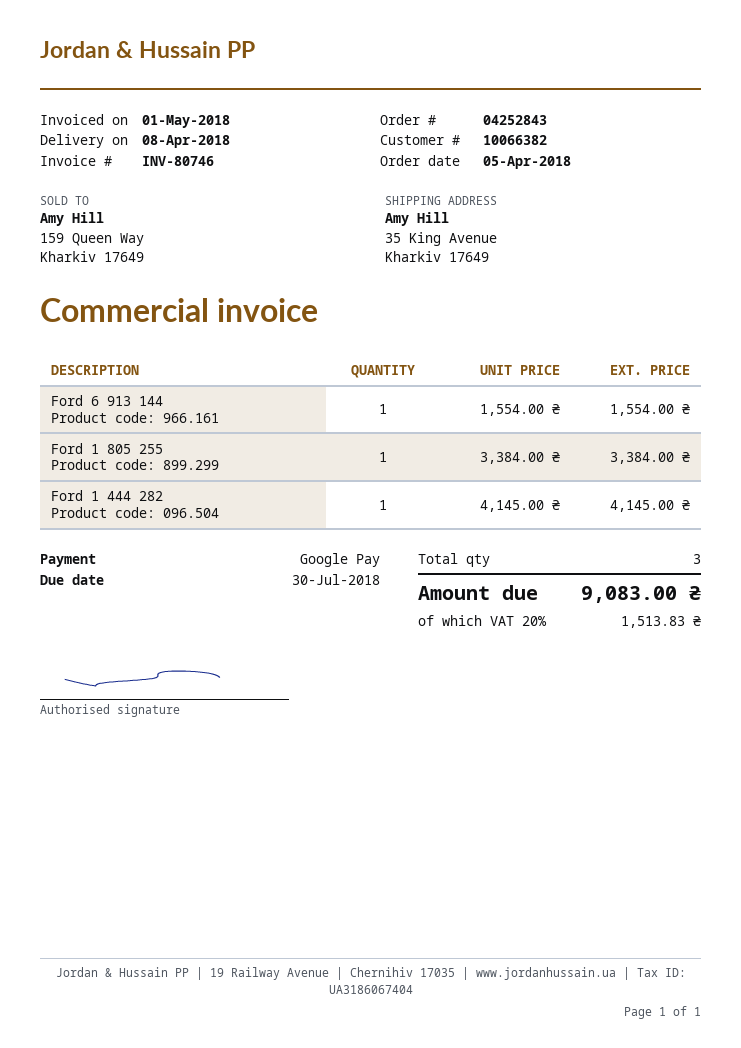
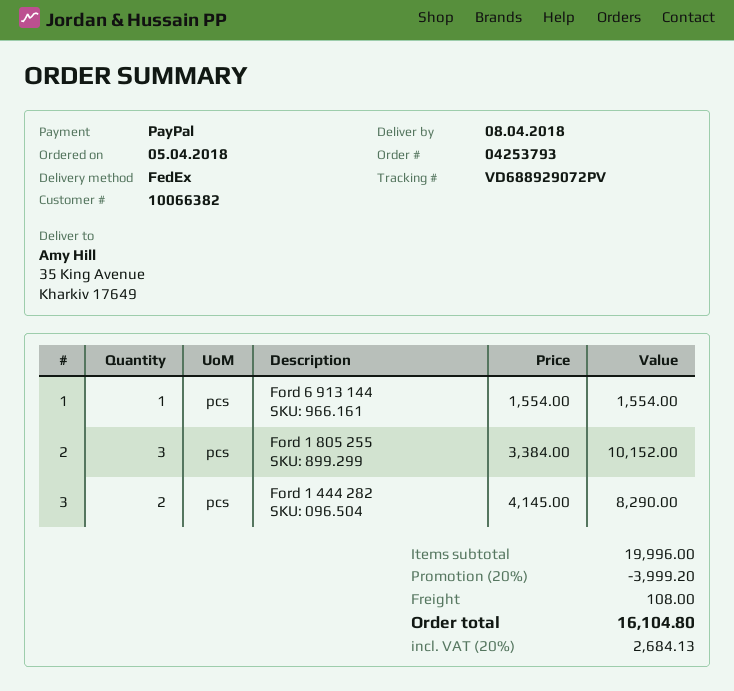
order number: 04252843 -> 04253793
payment method: Google Pay -> PayPal
Ford 1 805 255: 1 x 3384.00 = 3384.00 -> 3 x 3384.00 = 10152.00
Ford 1 444 282: 1 x 4145.00 = 4145.00 -> 2 x 4145.00 = 8290.00
discount: none -> 20% = 3999.20
shipping: none -> 108.00
tax: 20% = 1513.83 -> 20% = 2684.13
total: 9083.00 -> 16104.80

